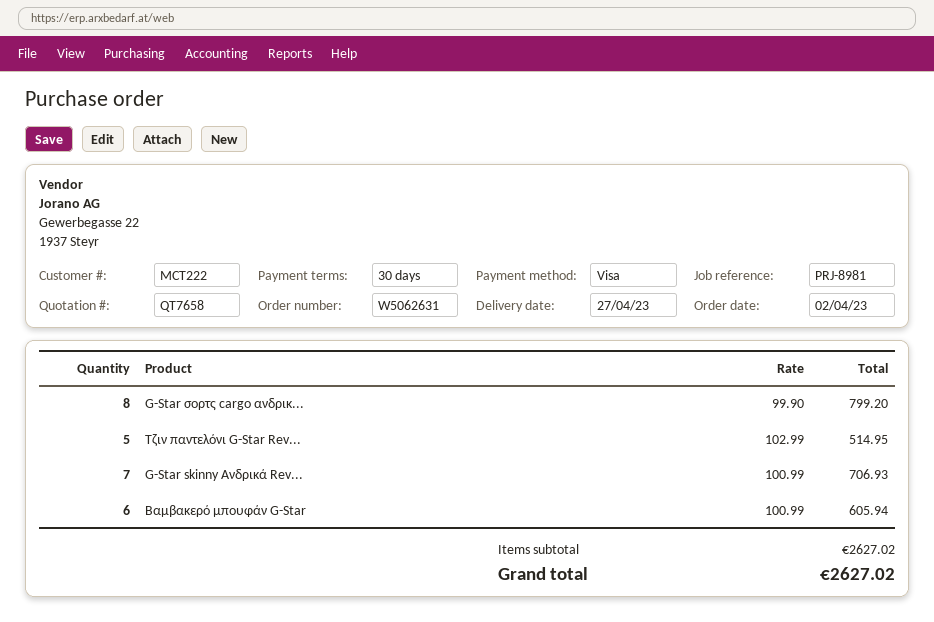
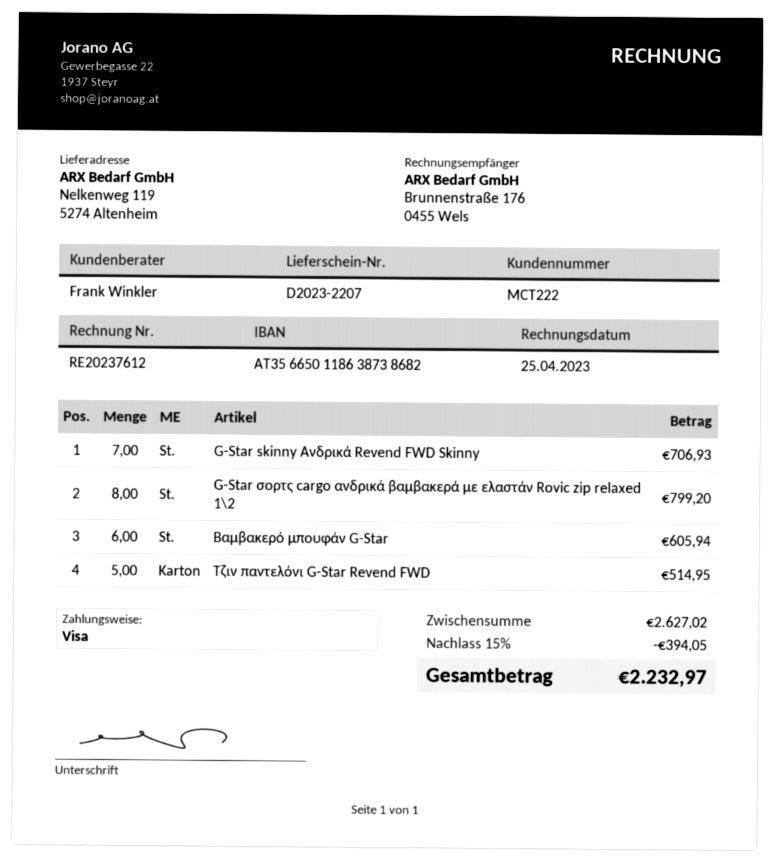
discount: none -> 15% = 394.05
total: 2627.02 -> 2232.97

